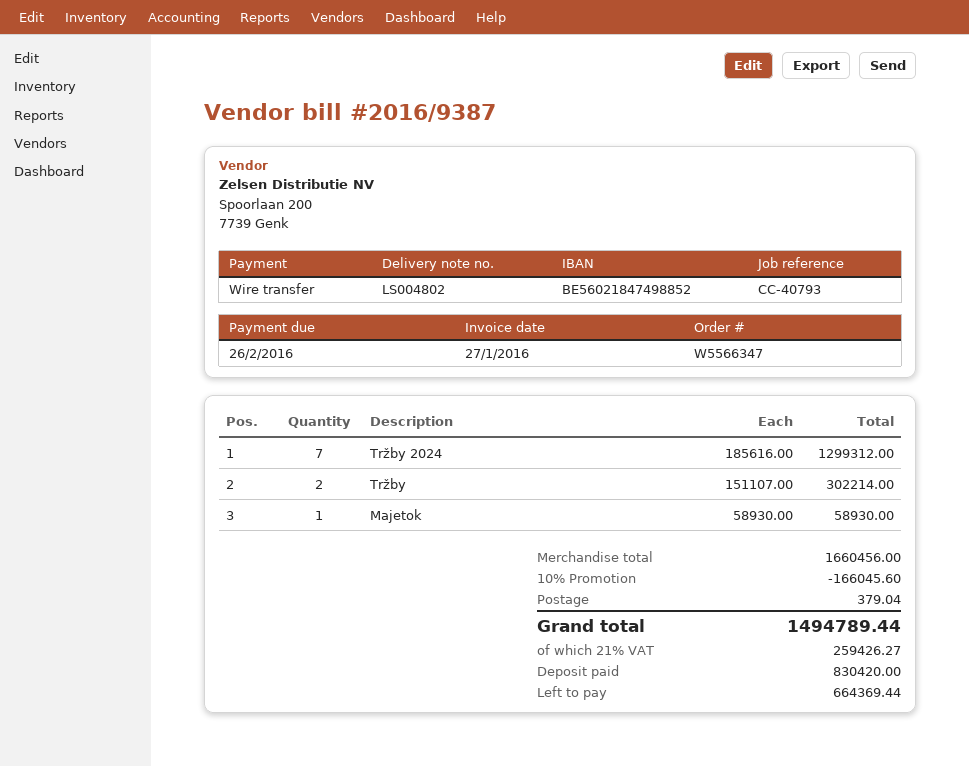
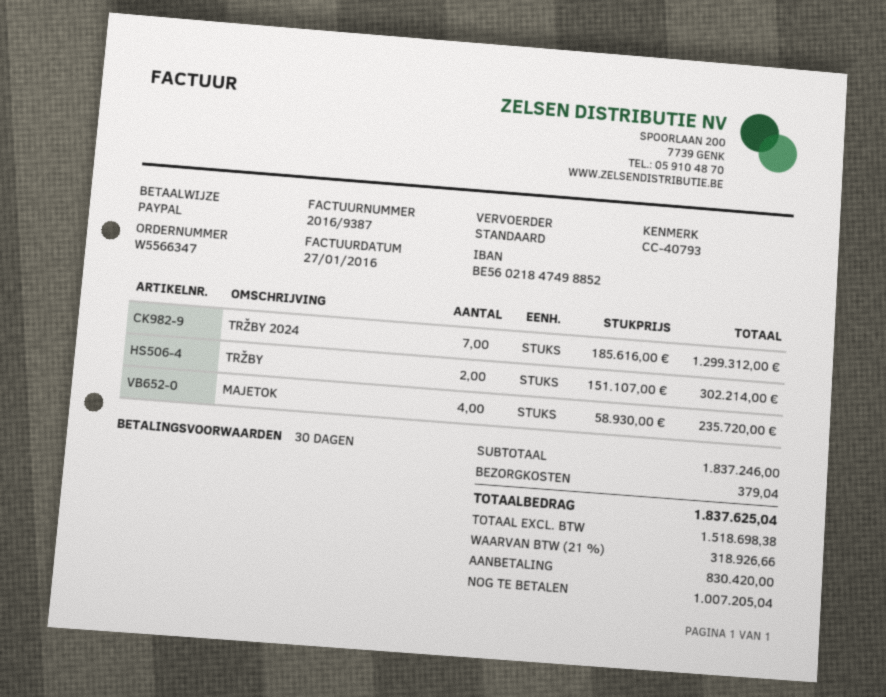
payment method: bank transfer -> PayPal
Majetok: 1 x 58930.00 = 58930.00 -> 4 x 58930.00 = 235720.00
subtotal: 1660456.00 -> 1837246.00
discount: 10% = 166045.60 -> none
tax: 21% = 259426.27 -> 21% = 318926.66
total: 1494789.44 -> 1837625.04
balance: 664369.44 -> 1007205.04

